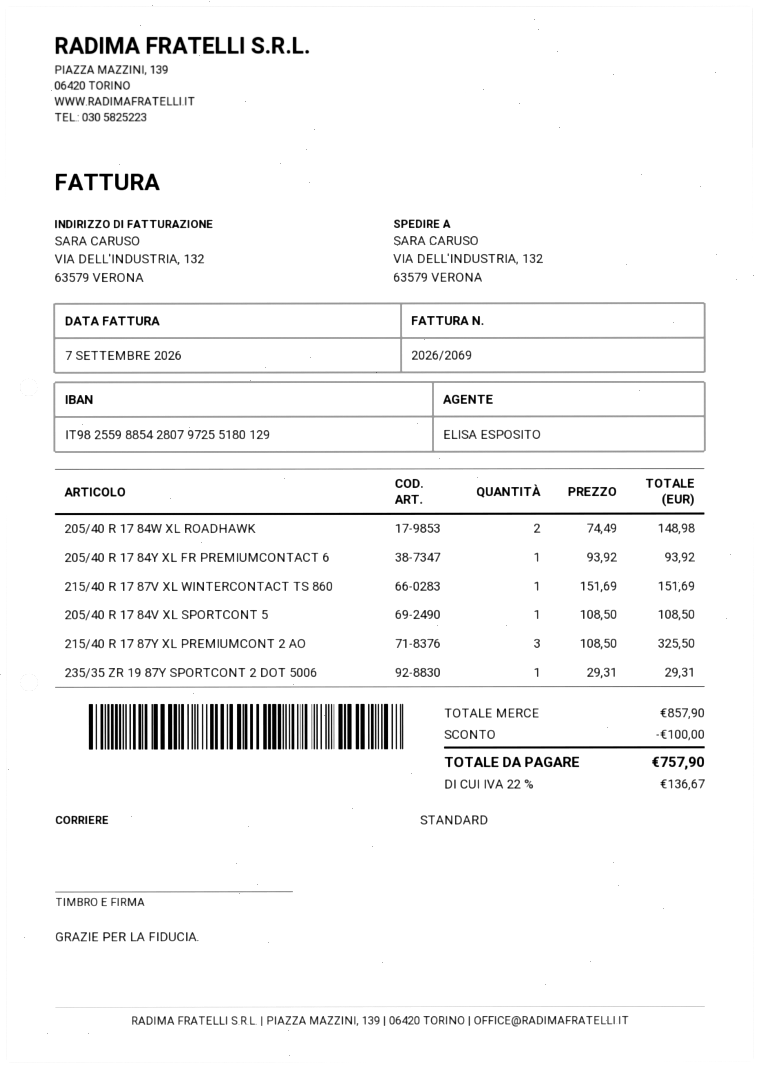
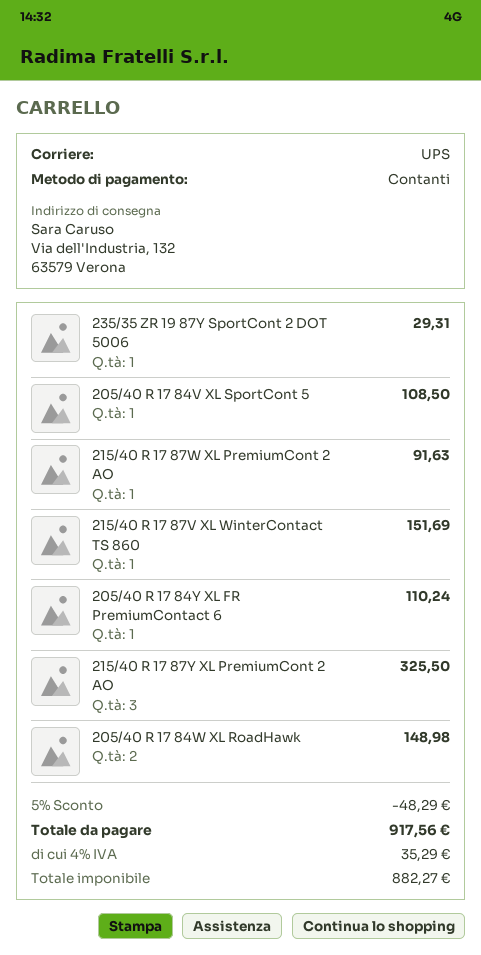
shipping method: standard -> UPS
205/40 R 17 84Y XL FR PREMIUMCONTACT 6: 1 for 93.92 -> 1 for 110.24
215/40 R 17 87W XL PremiumCont 2 AO: none -> 1 for 91.63
discount: 100.00 -> 48.29
tax: 22% = 136.67 -> 4% = 35.29
total: 757.90 -> 917.56

